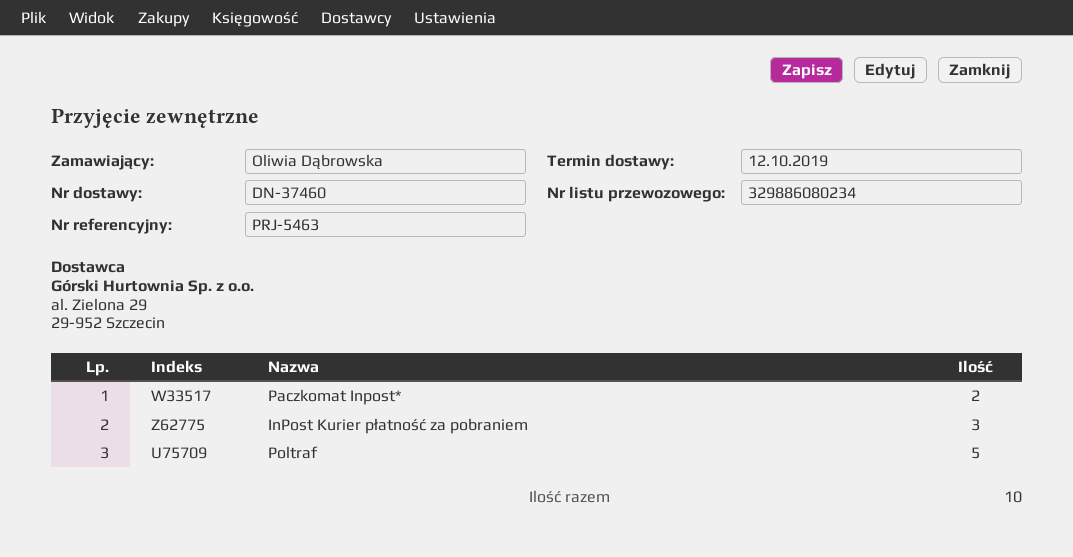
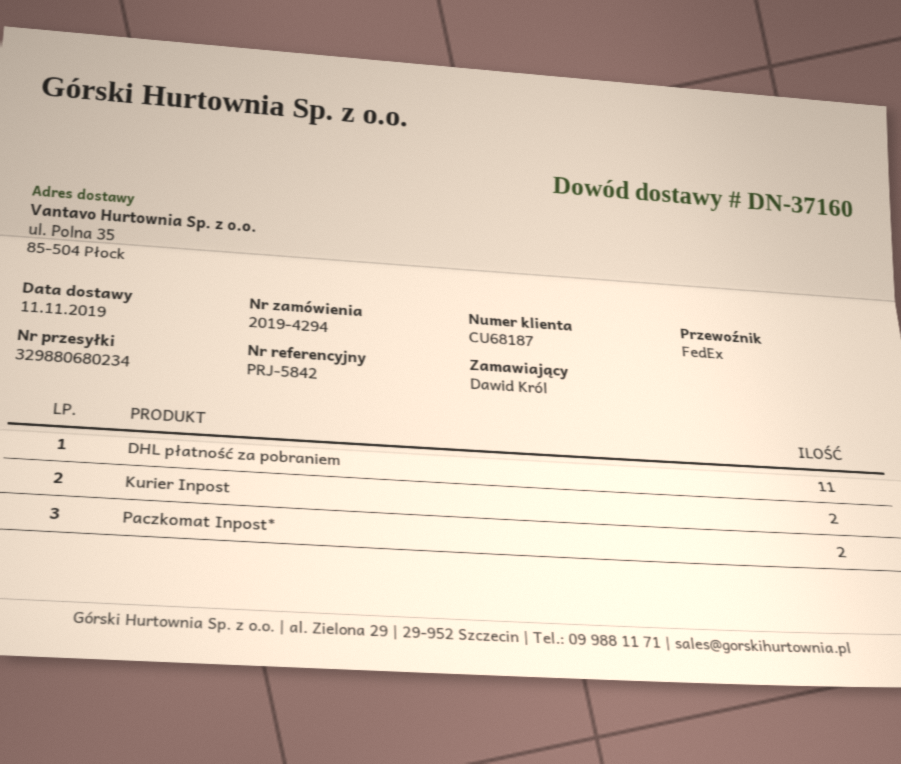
delivery note number: DN-37460 -> DN-37160
delivery date: 2019-10-12 -> 2019-11-11
reference: PRJ-5463 -> PRJ-5842
ordered by: Oliwia Dąbrowska -> Dawid Król
tracking number: 329886080234 -> 329880680234
InPost Kurier płatność za pobraniem: 3 -> none
Poltraf: 5 -> none
DHL płatność za pobraniem: none -> 11
Kurier Inpost: none -> 2

